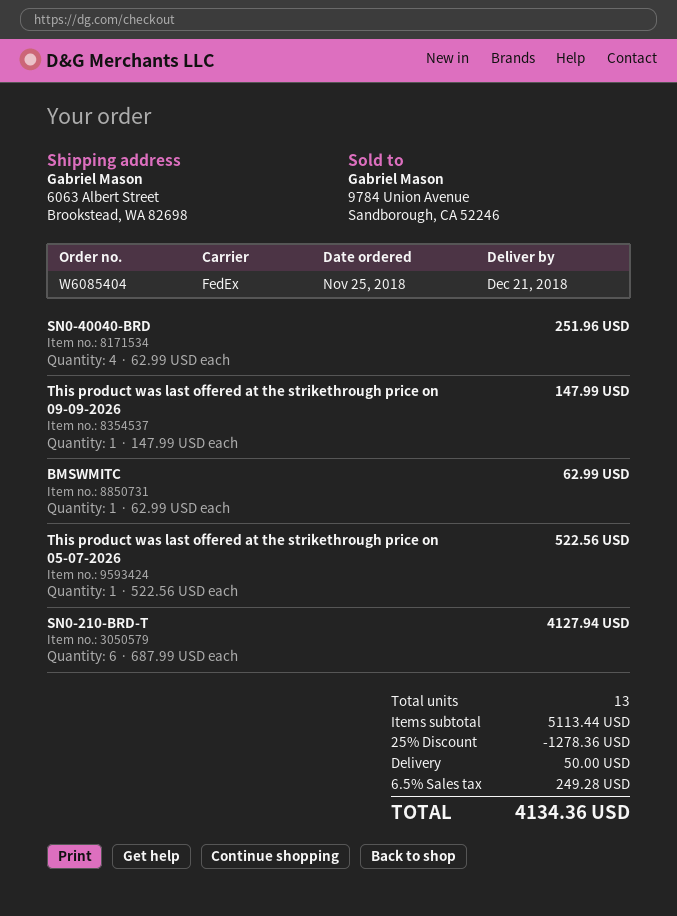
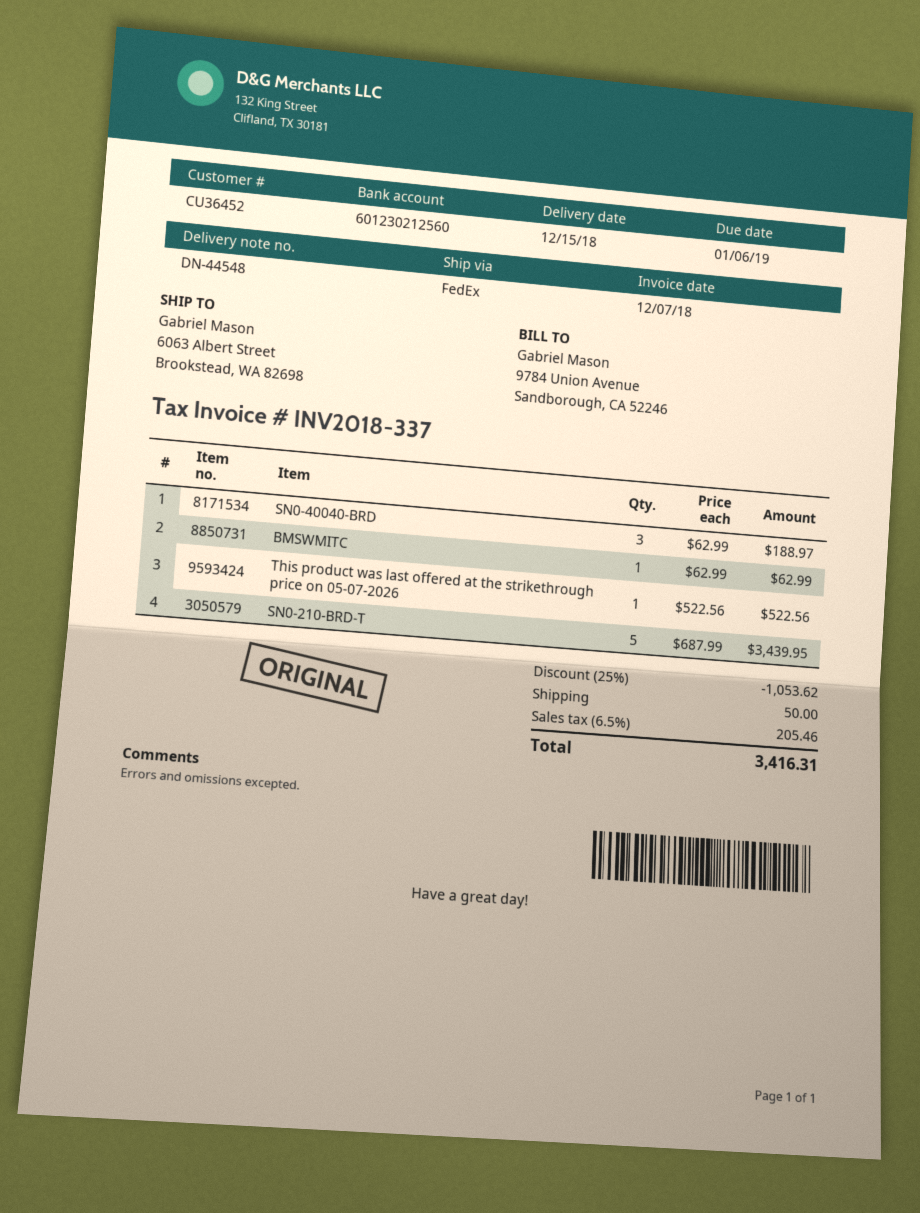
delivery date: 2018-12-21 -> 2018-12-15
SN0-40040-BRD: 4 x 62.99 = 251.96 -> 3 x 62.99 = 188.97
This product was last offered at the strikethrough price on 09-09-2026: 1 x 147.99 = 147.99 -> none
SN0-210-BRD-T: 6 x 687.99 = 4127.94 -> 5 x 687.99 = 3439.95
discount: 25% = 1278.36 -> 25% = 1053.62
tax: 6.5% = 249.28 -> 6.5% = 205.46
total: 4134.36 -> 3416.31

